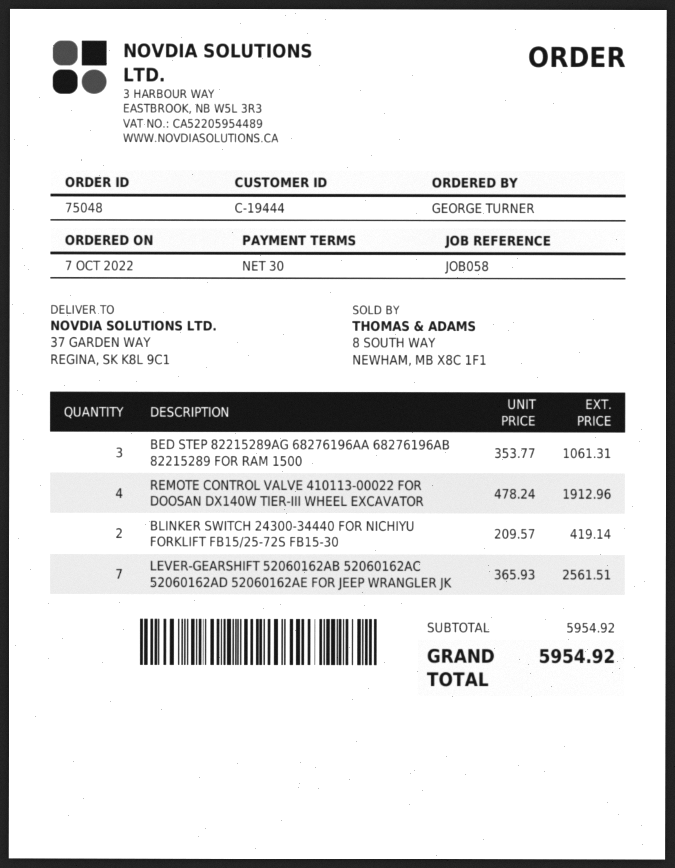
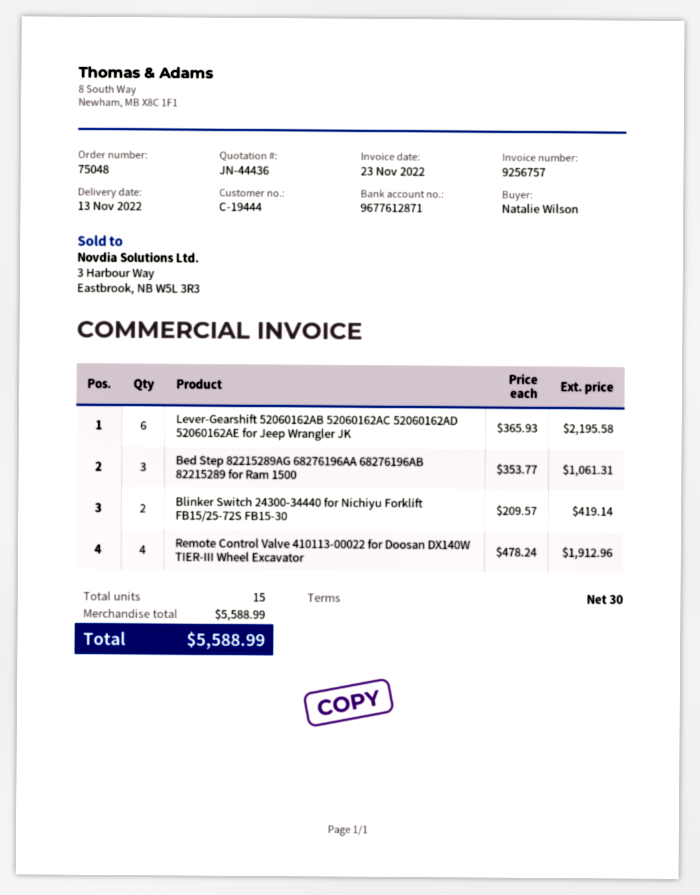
ordered by: GEORGE TURNER -> Natalie Wilson
LEVER-GEARSHIFT 52060162AB 52060162AC 52060162AD 52060162AE FOR JEEP WRANGLER JK: 7 x 365.93 = 2561.51 -> 6 x 365.93 = 2195.58
subtotal: 5954.92 -> 5588.99
total: 5954.92 -> 5588.99

